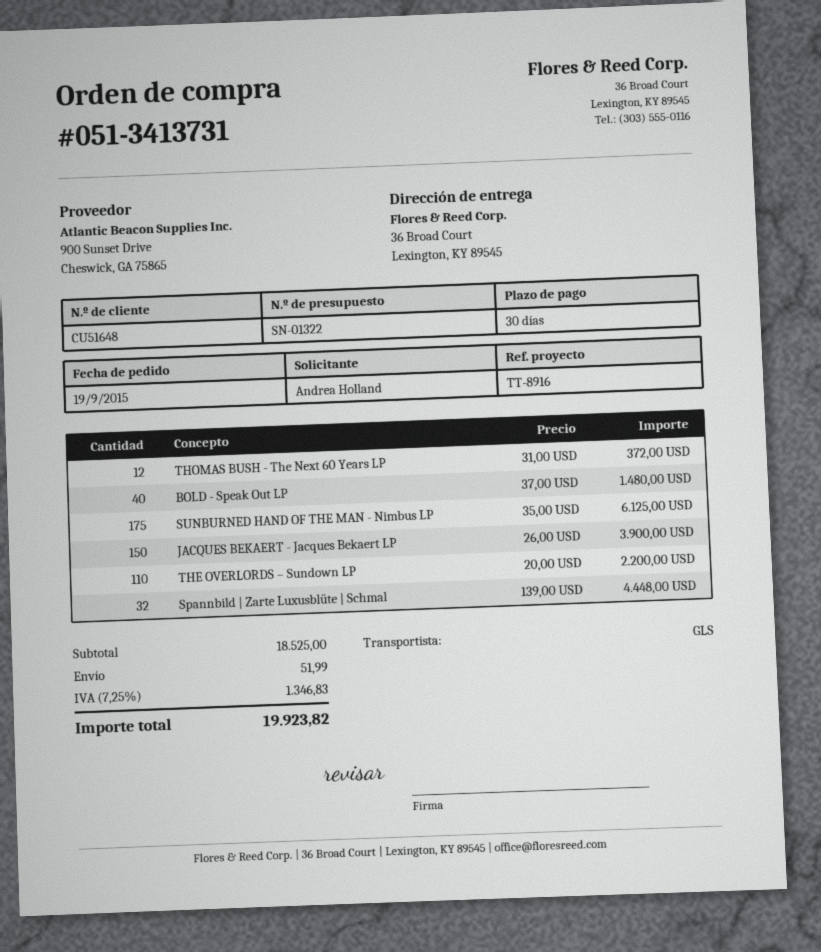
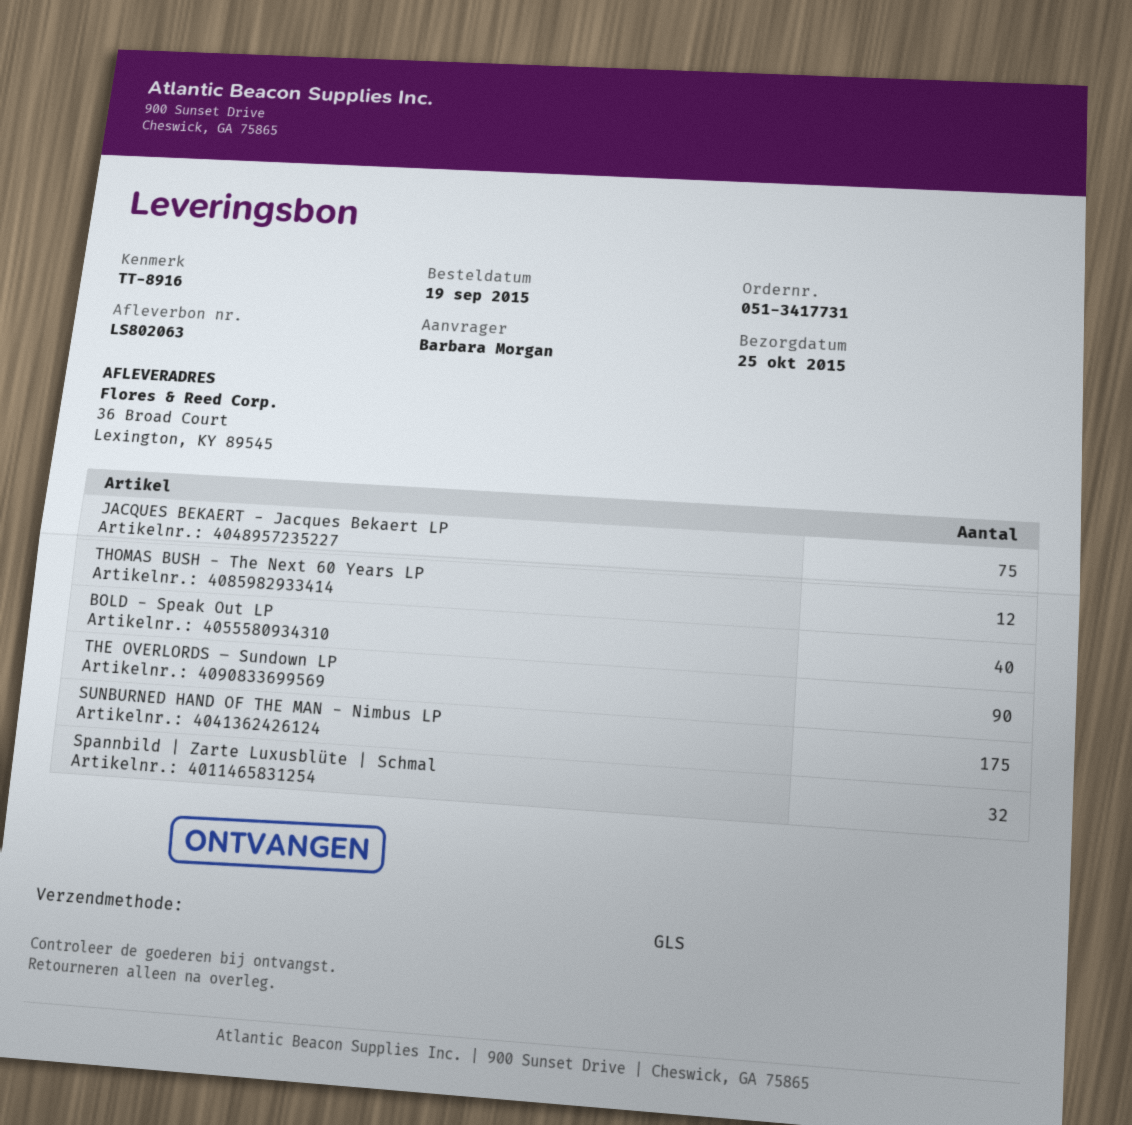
order number: 051-3413731 -> 051-3417731
ordered by: Andrea Holland -> Barbara Morgan
JACQUES BEKAERT - Jacques Bekaert LP: 150 -> 75
THE OVERLORDS – Sundown LP: 110 -> 90

